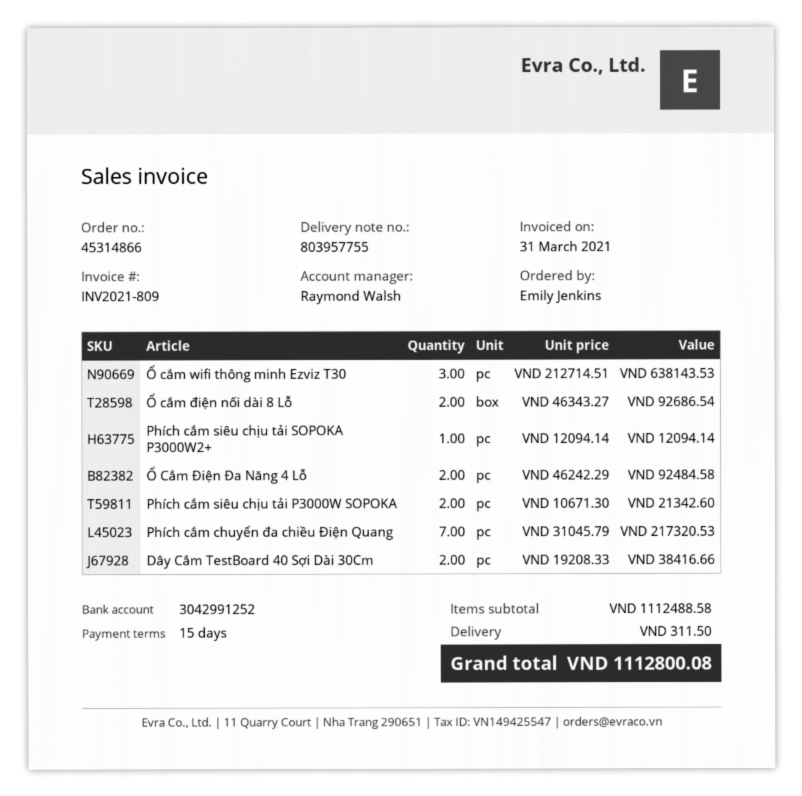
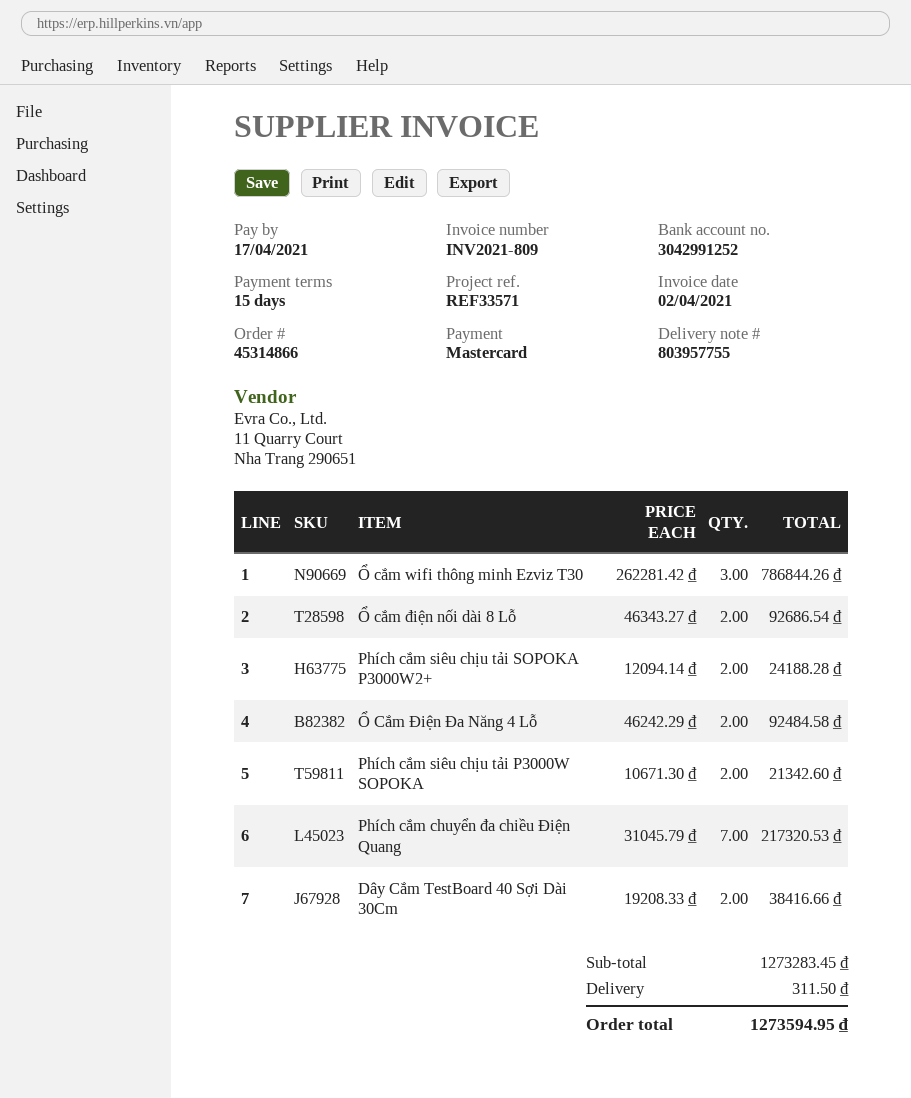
invoice date: 2021-03-31 -> 2021-04-02
Ổ cắm wifi thông minh Ezviz T30: 3 x 212714.51 = 638143.53 -> 3 x 262281.42 = 786844.26
Phích cắm siêu chịu tải SOPOKA P3000W2+: 1 x 12094.14 = 12094.14 -> 2 x 12094.14 = 24188.28
subtotal: 1112488.58 -> 1273283.45
total: 1112800.08 -> 1273594.95

